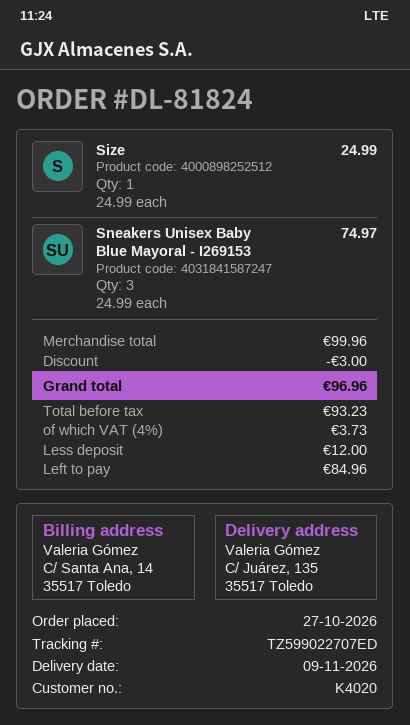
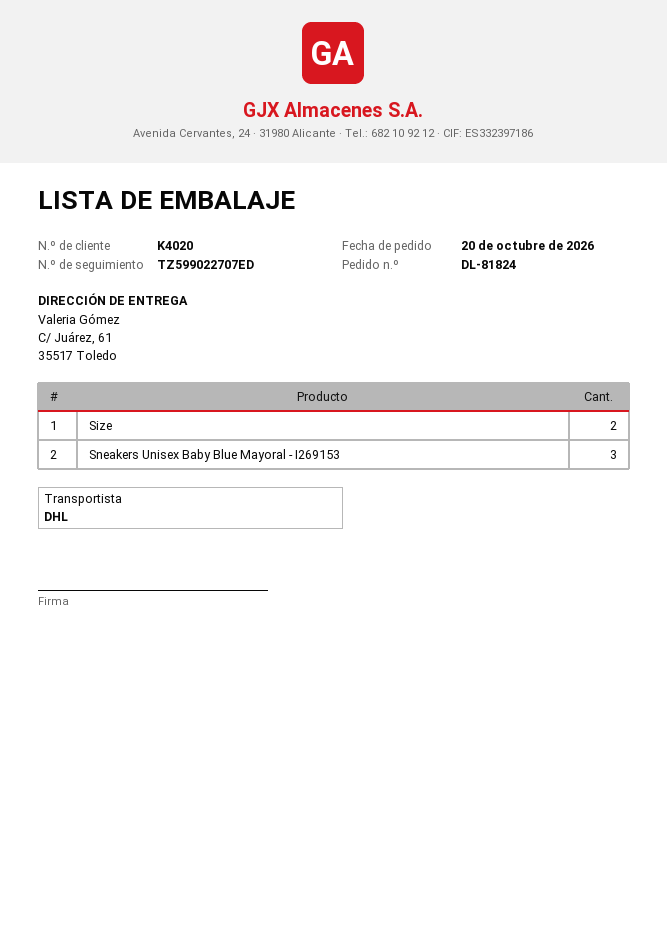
order date: 2026-10-27 -> 2026-10-20
ship to: C/ Juárez, 135, 35517 Toledo -> C/ Juárez, 61, 35517 Toledo
Size: 1 -> 2

